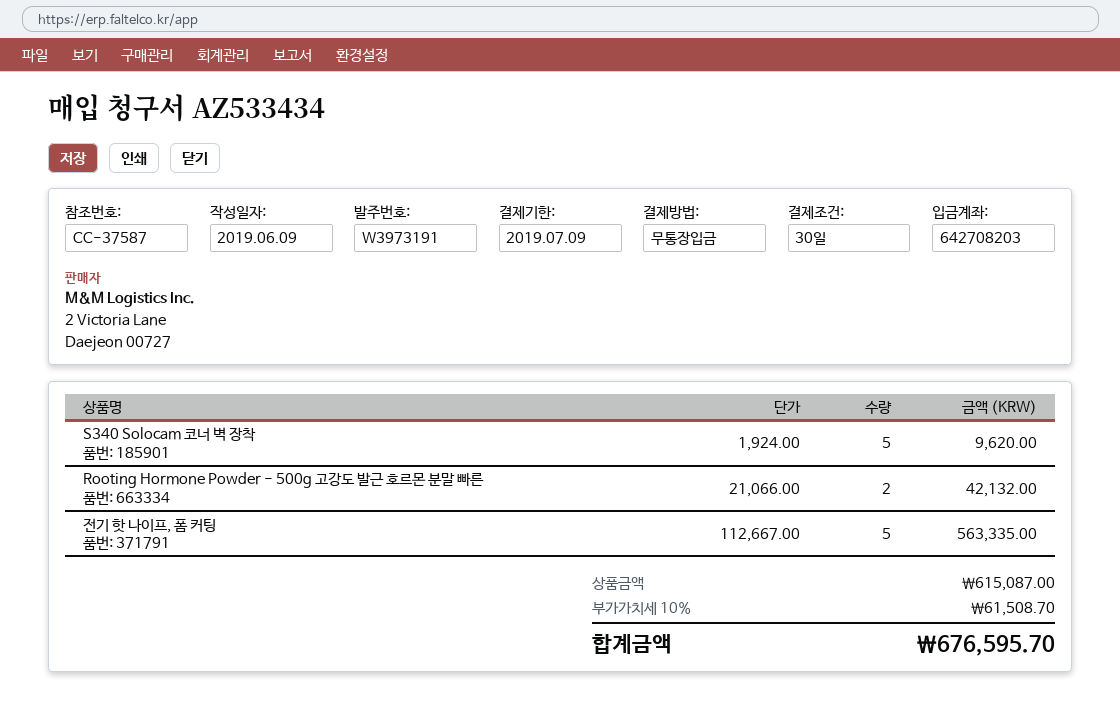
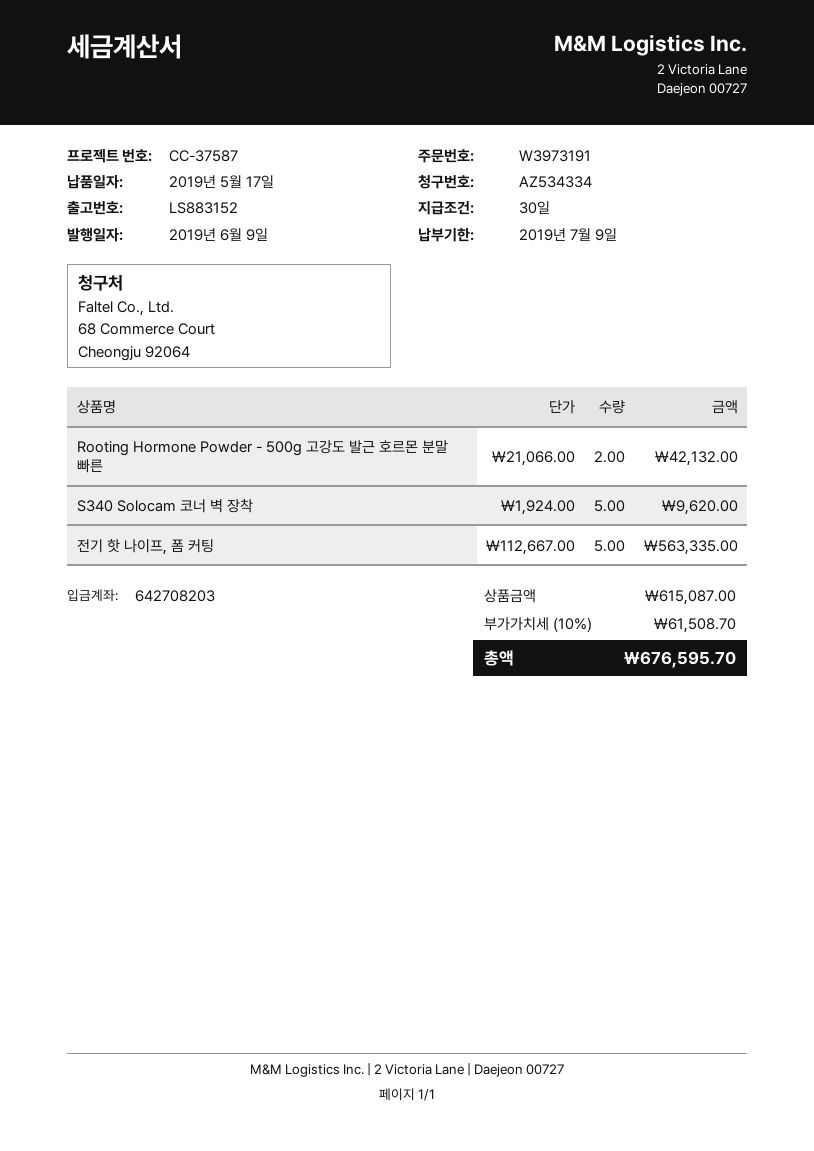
invoice number: AZ533434 -> AZ534334

